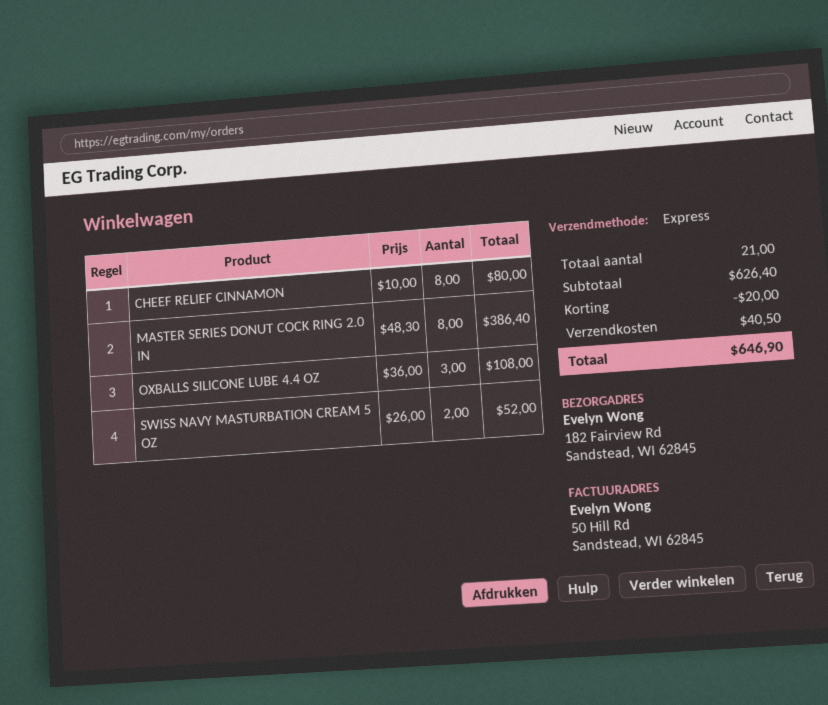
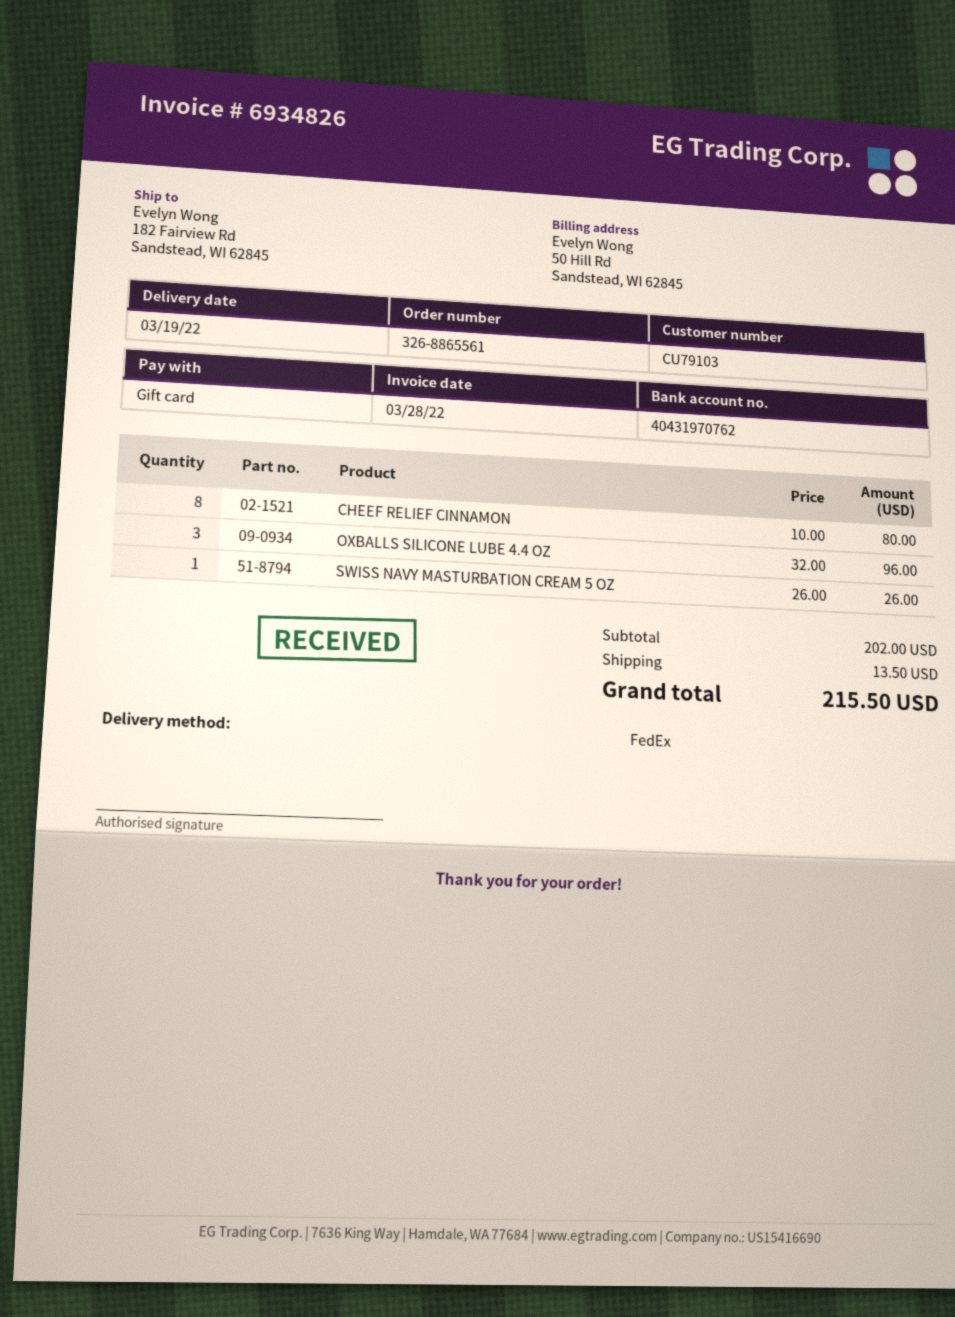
shipping method: express -> FedEx
MASTER SERIES DONUT COCK RING 2.0 IN: 8 x 48.30 = 386.40 -> none
OXBALLS SILICONE LUBE 4.4 OZ: 3 x 36.00 = 108.00 -> 3 x 32.00 = 96.00
SWISS NAVY MASTURBATION CREAM 5 OZ: 2 x 26.00 = 52.00 -> 1 x 26.00 = 26.00
subtotal: 626.40 -> 202.00
discount: 20.00 -> none
shipping: 40.50 -> 13.50
total: 646.90 -> 215.50

